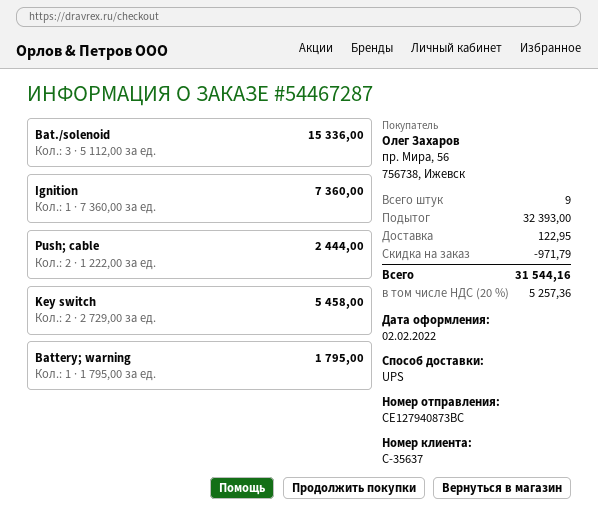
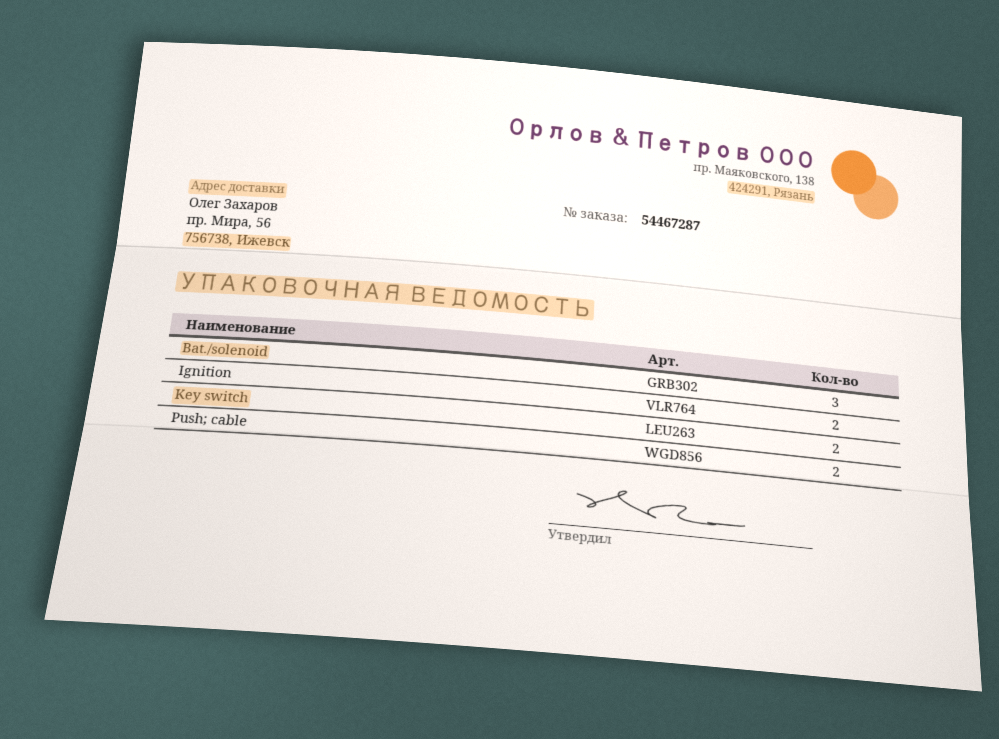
Ignition: 1 -> 2
Battery; warning: 1 -> none

